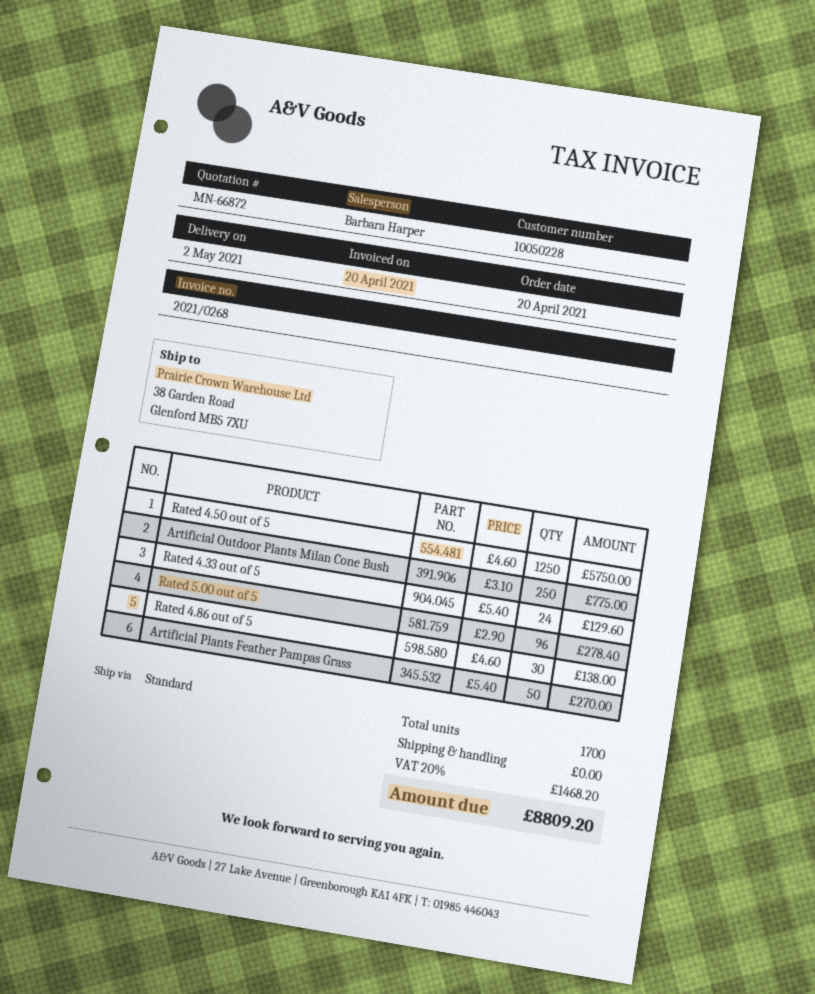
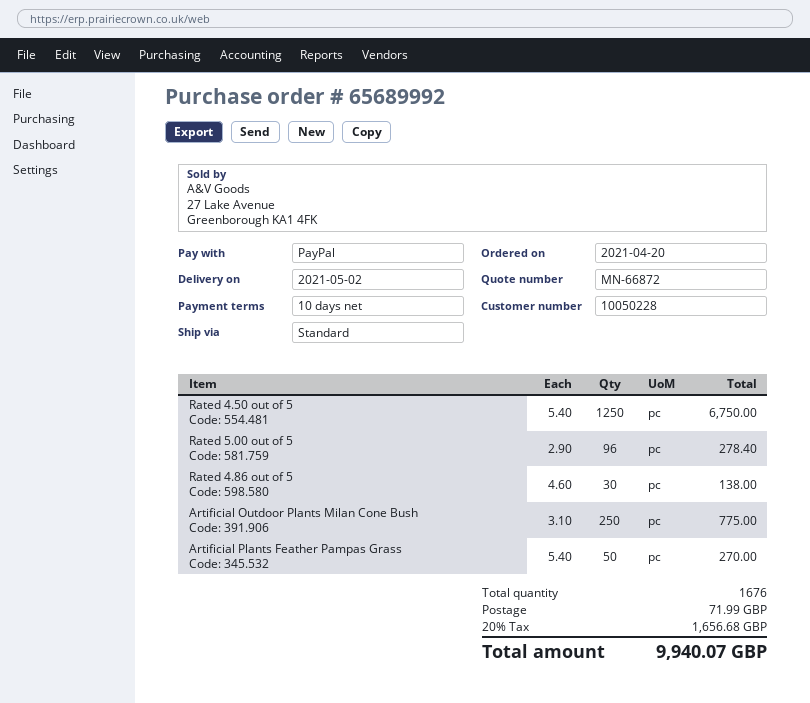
Rated 4.50 out of 5: 1250 x 4.60 = 5750.00 -> 1250 x 5.40 = 6750.00
Rated 4.33 out of 5: 24 x 5.40 = 129.60 -> none
total quantity: 1700 -> 1676
shipping: 0.00 -> 71.99
tax: 20% = 1468.20 -> 20% = 1656.68
total: 8809.20 -> 9940.07

